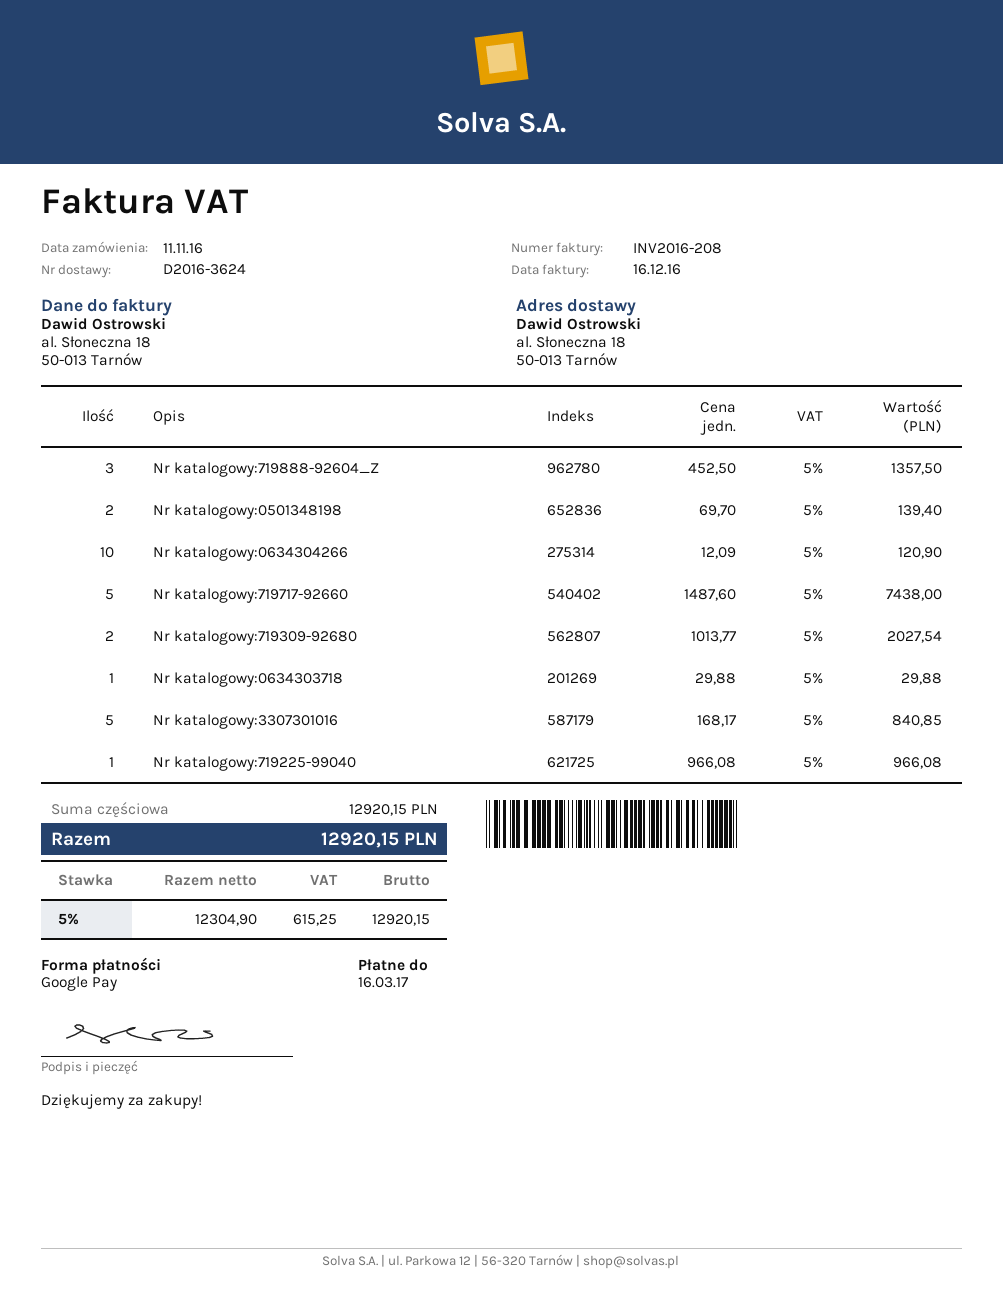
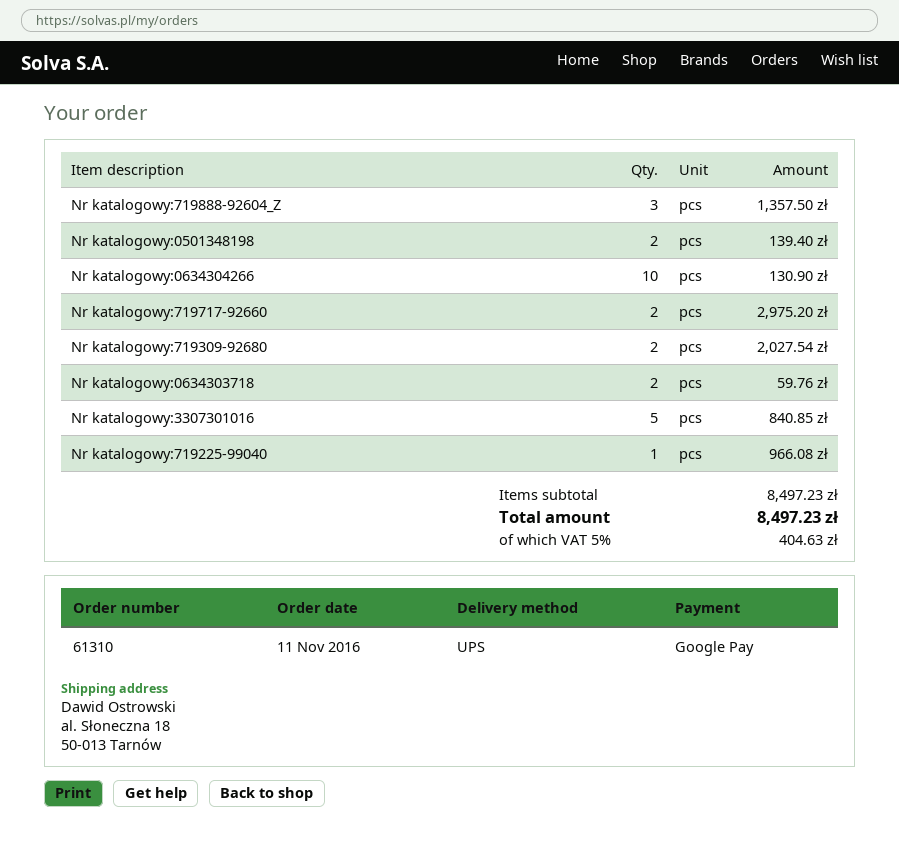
Nr katalogowy:0634304266: 10 for 120.90 -> 10 for 130.90
Nr katalogowy:719717-92660: 5 for 7438.00 -> 2 for 2975.20
Nr katalogowy:0634303718: 1 for 29.88 -> 2 for 59.76
subtotal: 12920.15 -> 8497.23
tax: 5% = 615.25 -> 5% = 404.63
total: 12920.15 -> 8497.23

